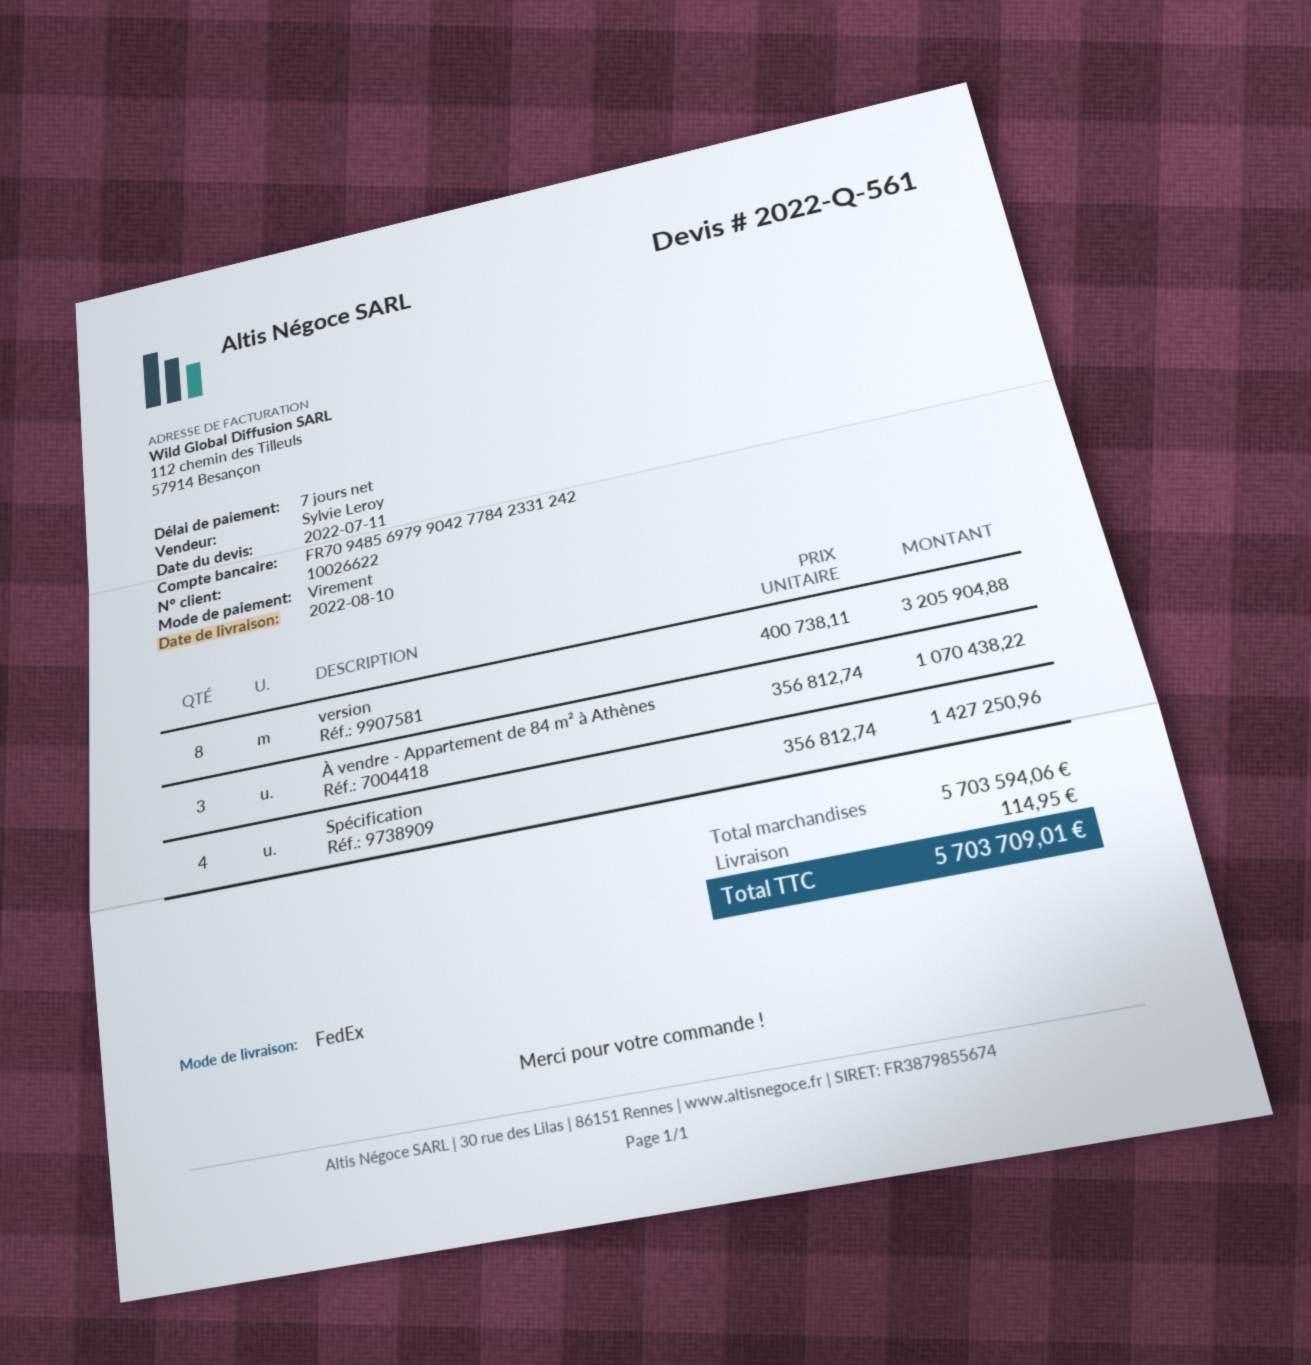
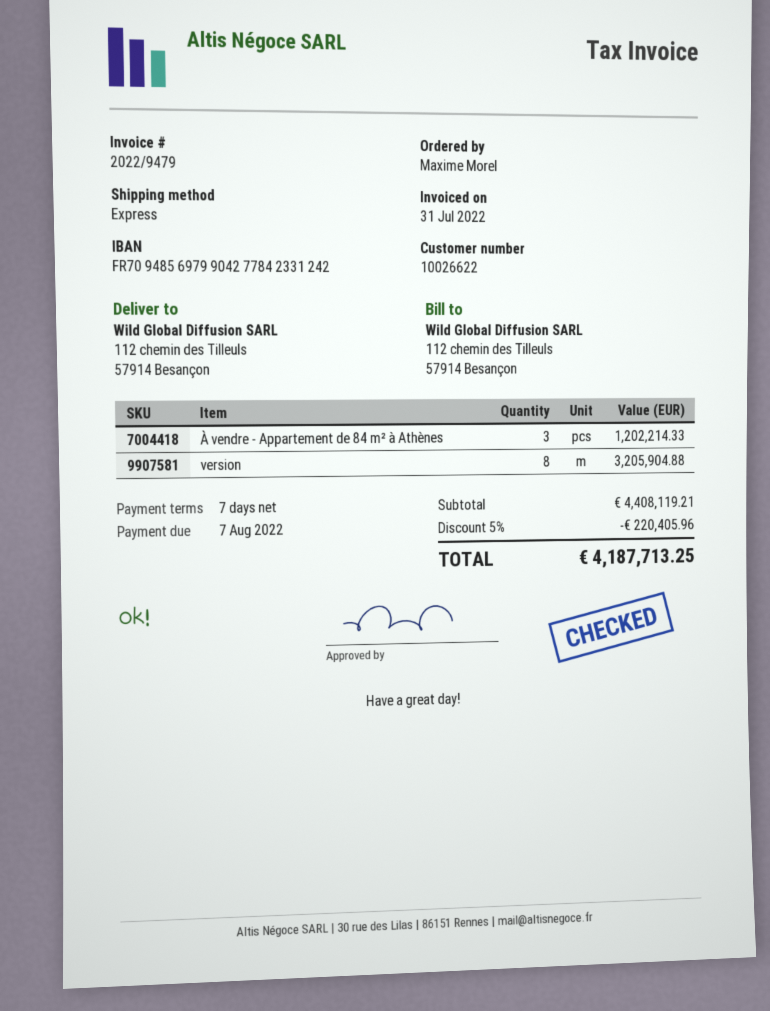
shipping method: FedEx -> express
À vendre - Appartement de 84 m² à Athènes: 3 for 1070438.22 -> 3 for 1202214.33
Spécification: 4 for 1427250.96 -> none
subtotal: 5703594.06 -> 4408119.21
discount: none -> 5% = 220405.96
shipping: 114.95 -> none
total: 5703709.01 -> 4187713.25

